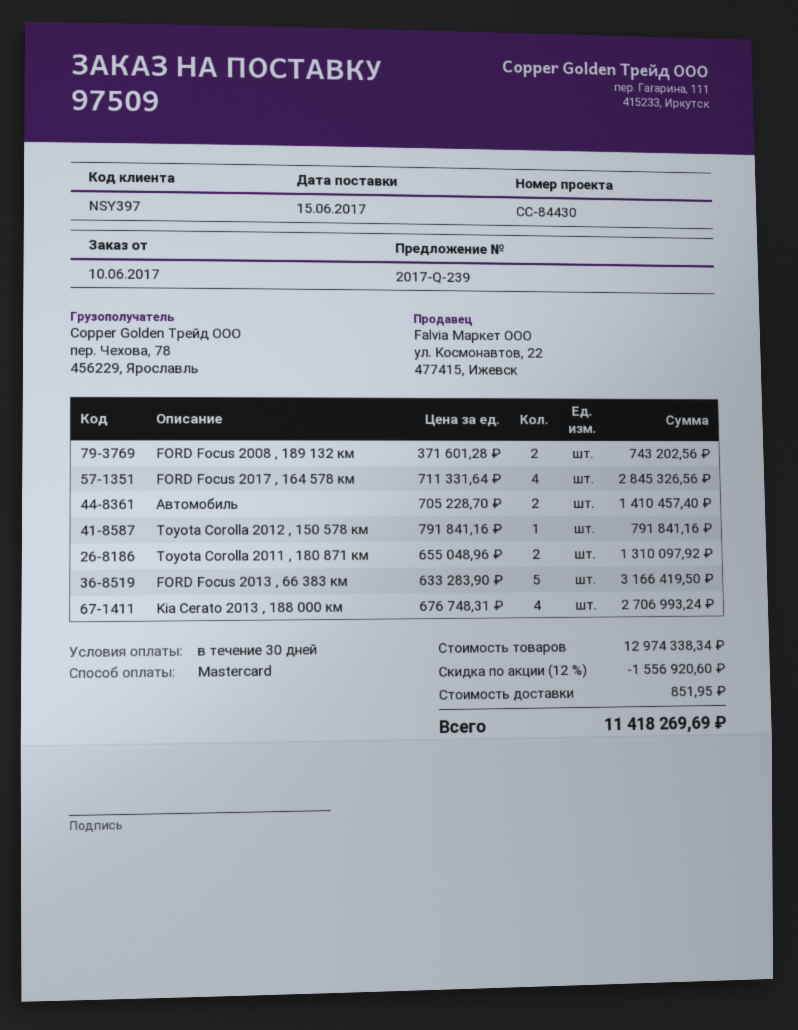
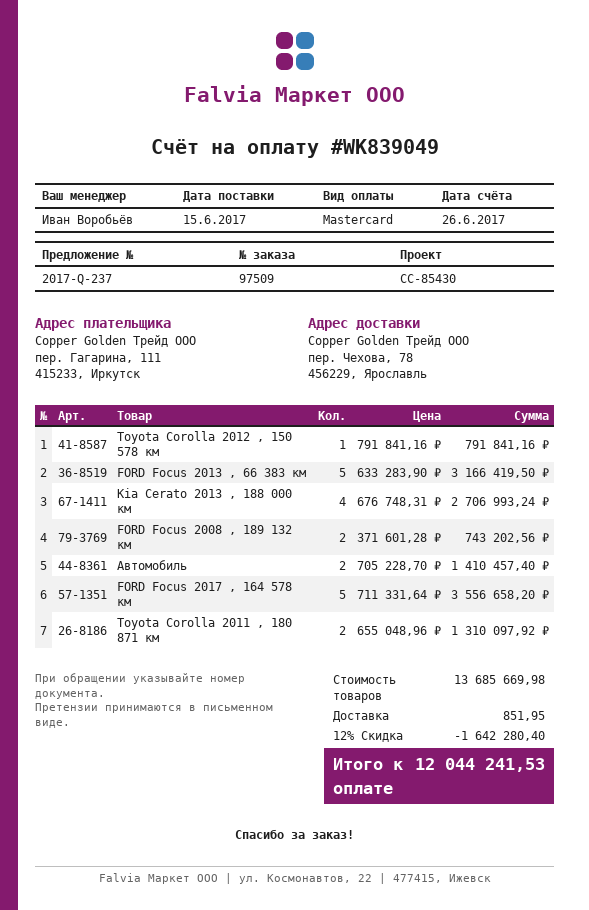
quote number: 2017-Q-239 -> 2017-Q-237
reference: CC-84430 -> CC-85430
FORD Focus 2017 , 164 578 км: 4 x 711331.64 = 2845326.56 -> 5 x 711331.64 = 3556658.20
subtotal: 12974338.34 -> 13685669.98
discount: 12% = 1556920.60 -> 12% = 1642280.40
total: 11418269.69 -> 12044241.53

